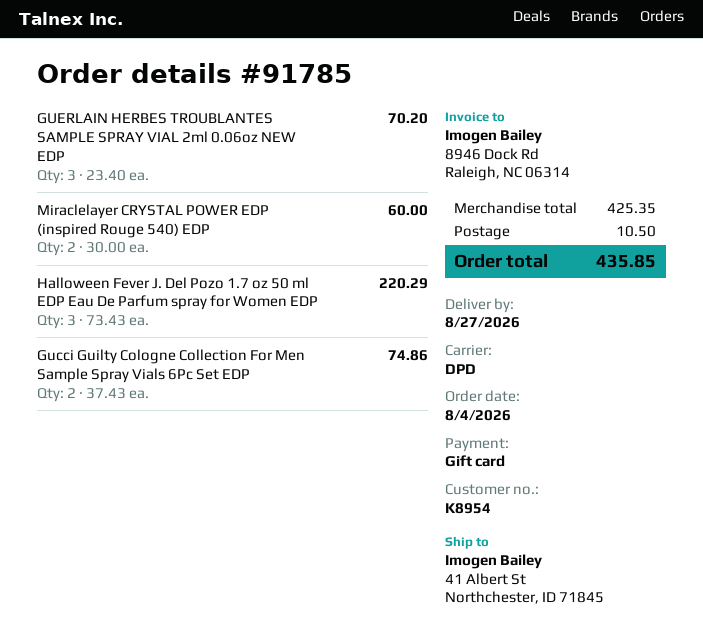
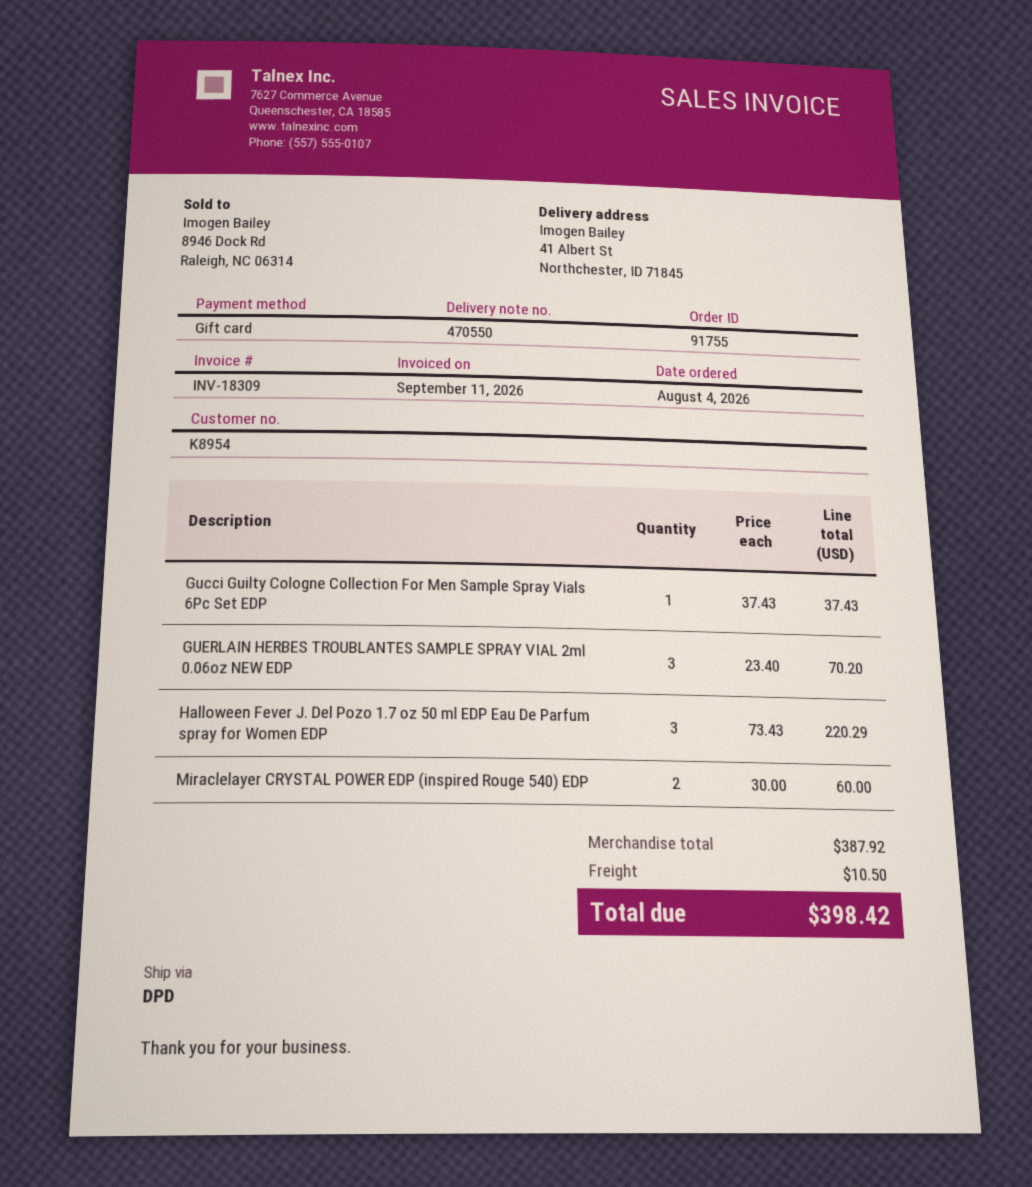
order number: 91785 -> 91755
Gucci Guilty Cologne Collection For Men Sample Spray Vials 6Pc Set EDP: 2 x 37.43 = 74.86 -> 1 x 37.43 = 37.43
subtotal: 425.35 -> 387.92
total: 435.85 -> 398.42

